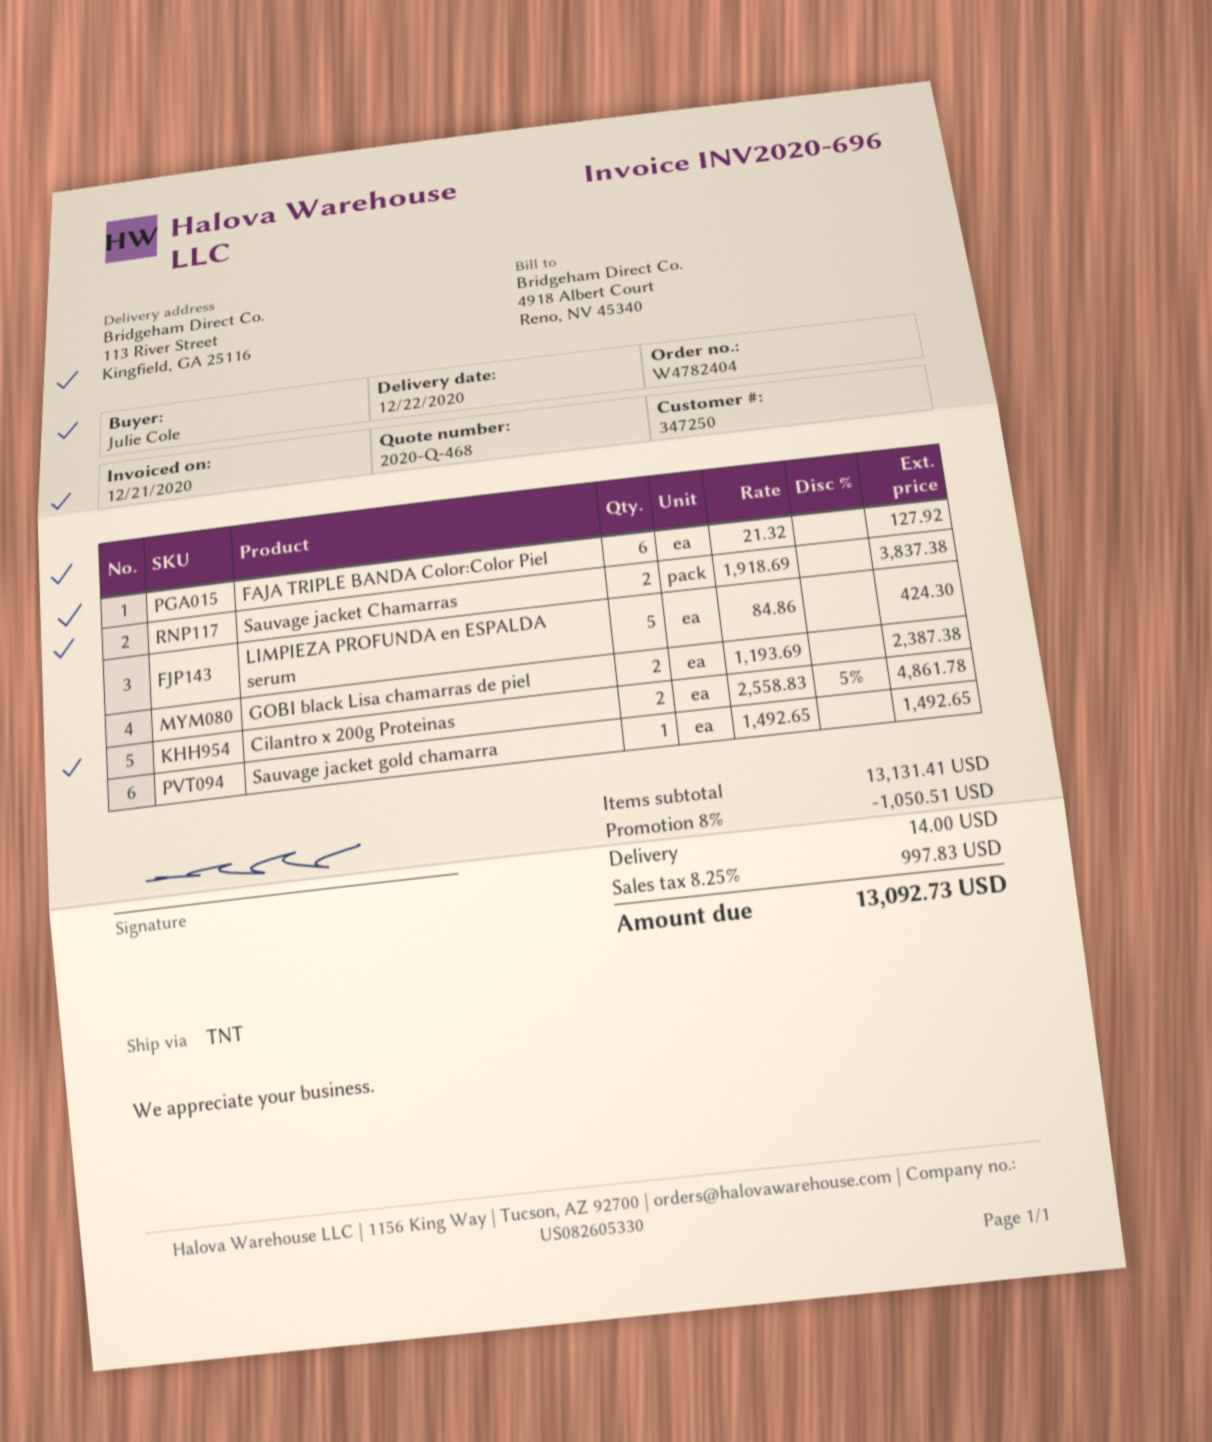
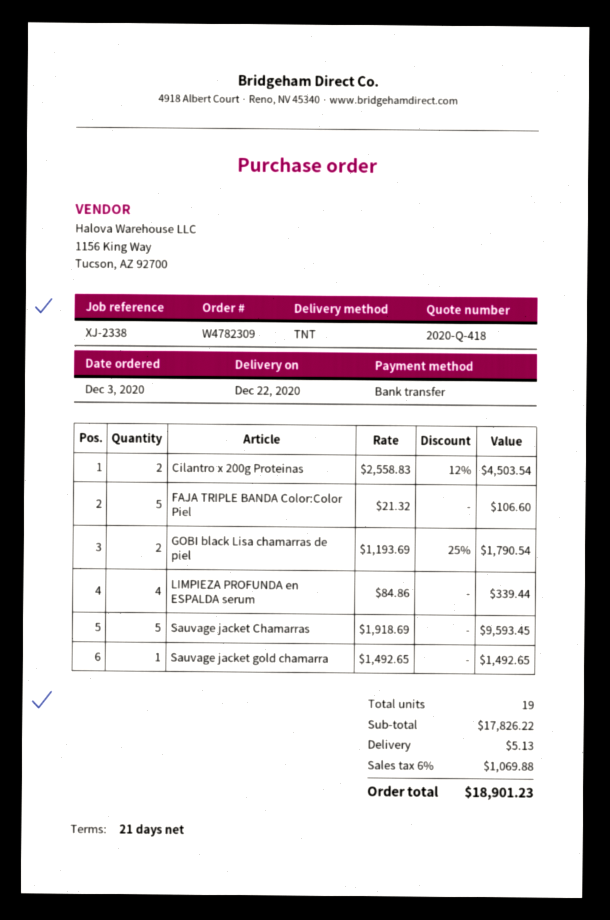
quote number: 2020-Q-468 -> 2020-Q-418
order number: W4782404 -> W4782309
FAJA TRIPLE BANDA Color:Color Piel: 6 x 21.32 = 127.92 -> 5 x 21.32 = 106.60
Sauvage jacket Chamarras: 2 x 1918.69 = 3837.38 -> 5 x 1918.69 = 9593.45
LIMPIEZA PROFUNDA en ESPALDA serum: 5 x 84.86 = 424.30 -> 4 x 84.86 = 339.44
GOBI black Lisa chamarras de piel: 2 x 1193.69 = 2387.38 -> 2 x 1193.69 - 25% = 1790.54
Cilantro x 200g Proteinas: 2 x 2558.83 - 5% = 4861.78 -> 2 x 2558.83 - 12% = 4503.54
subtotal: 13131.41 -> 17826.22
discount: 8% = 1050.51 -> none
shipping: 14.00 -> 5.13
tax: 8.25% = 997.83 -> 6% = 1069.88
total: 13092.73 -> 18901.23

